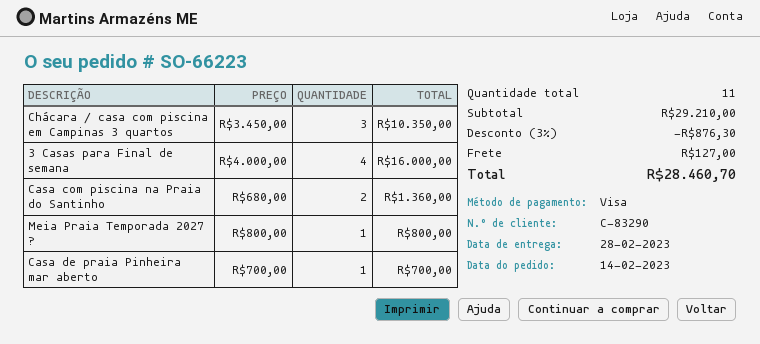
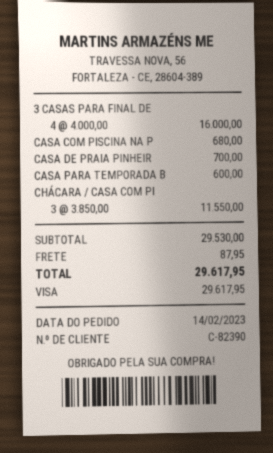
customer number: C-83290 -> C-82390
Chácara / casa com piscina em Campinas 3 quartos: 3 x 3450.00 = 10350.00 -> 3 x 3850.00 = 11550.00
Casa com piscina na Praia do Santinho: 2 x 680.00 = 1360.00 -> 1 x 680.00 = 680.00
Meia Praia Temporada 2027 ?: 1 x 800.00 = 800.00 -> none
CASA PARA TEMPORADA B: none -> 1 x 600.00 = 600.00
subtotal: 29210.00 -> 29530.00
discount: 3% = 876.30 -> none
shipping: 127.00 -> 87.95
total: 28460.70 -> 29617.95

